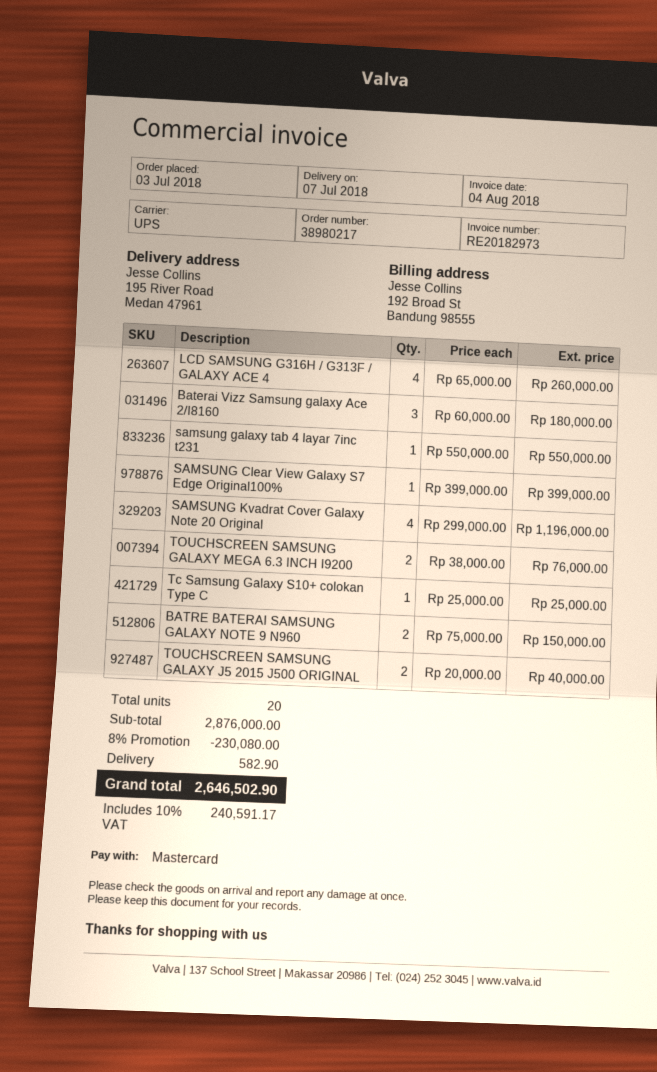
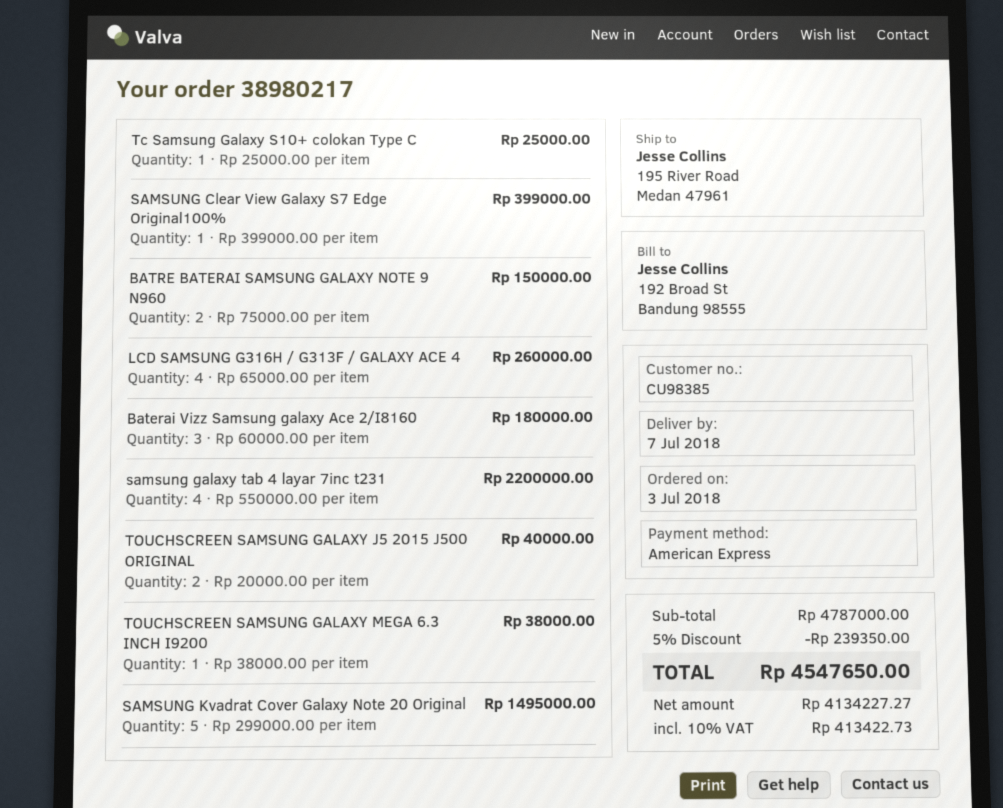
payment method: Mastercard -> American Express
samsung galaxy tab 4 layar 7inc t231: 1 x 550000.00 = 550000.00 -> 4 x 550000.00 = 2200000.00
SAMSUNG Kvadrat Cover Galaxy Note 20 Original: 4 x 299000.00 = 1196000.00 -> 5 x 299000.00 = 1495000.00
TOUCHSCREEN SAMSUNG GALAXY MEGA 6.3 INCH I9200: 2 x 38000.00 = 76000.00 -> 1 x 38000.00 = 38000.00
subtotal: 2876000.00 -> 4787000.00
discount: 8% = 230080.00 -> 5% = 239350.00
shipping: 582.90 -> none
tax: 10% = 240591.17 -> 10% = 413422.73
total: 2646502.90 -> 4547650.00

